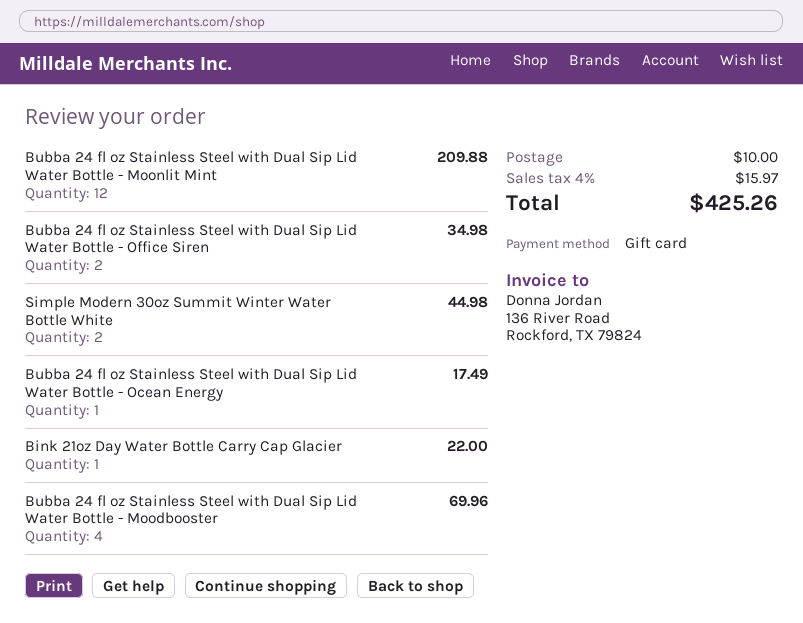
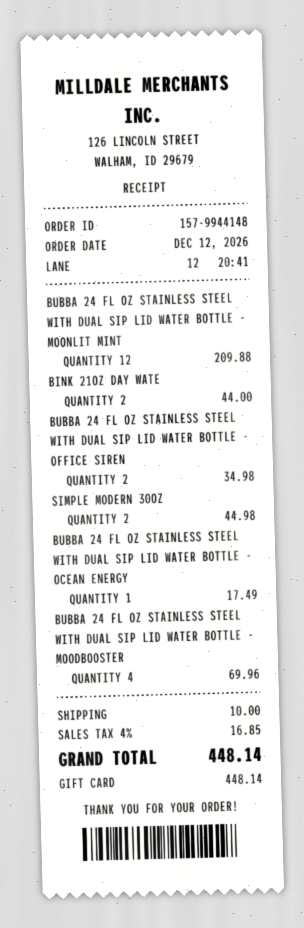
Bink 21oz Day Water Bottle Carry Cap Glacier: 1 for 22.00 -> 2 for 44.00
tax: 4% = 15.97 -> 4% = 16.85
total: 425.26 -> 448.14

